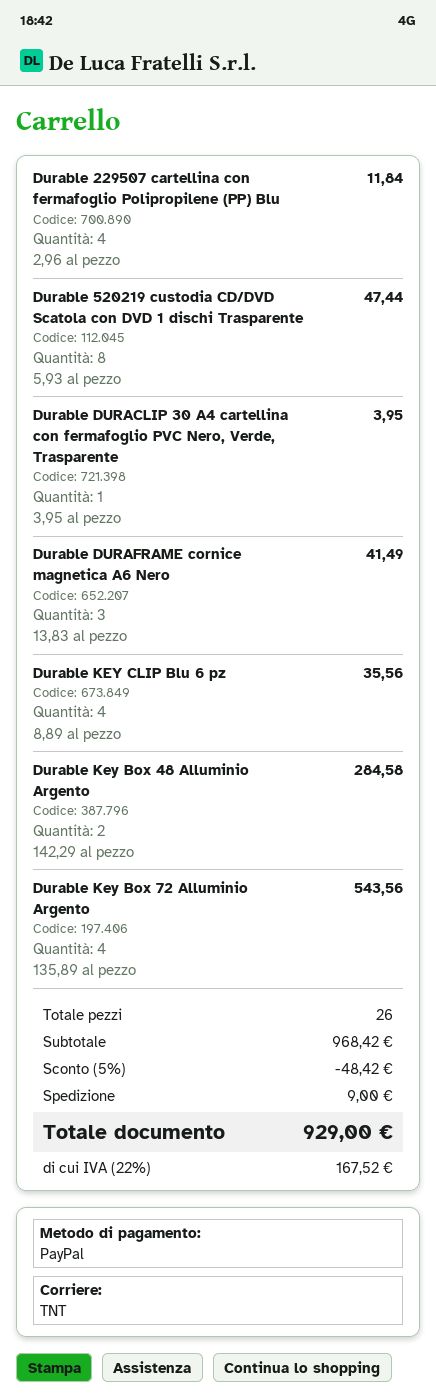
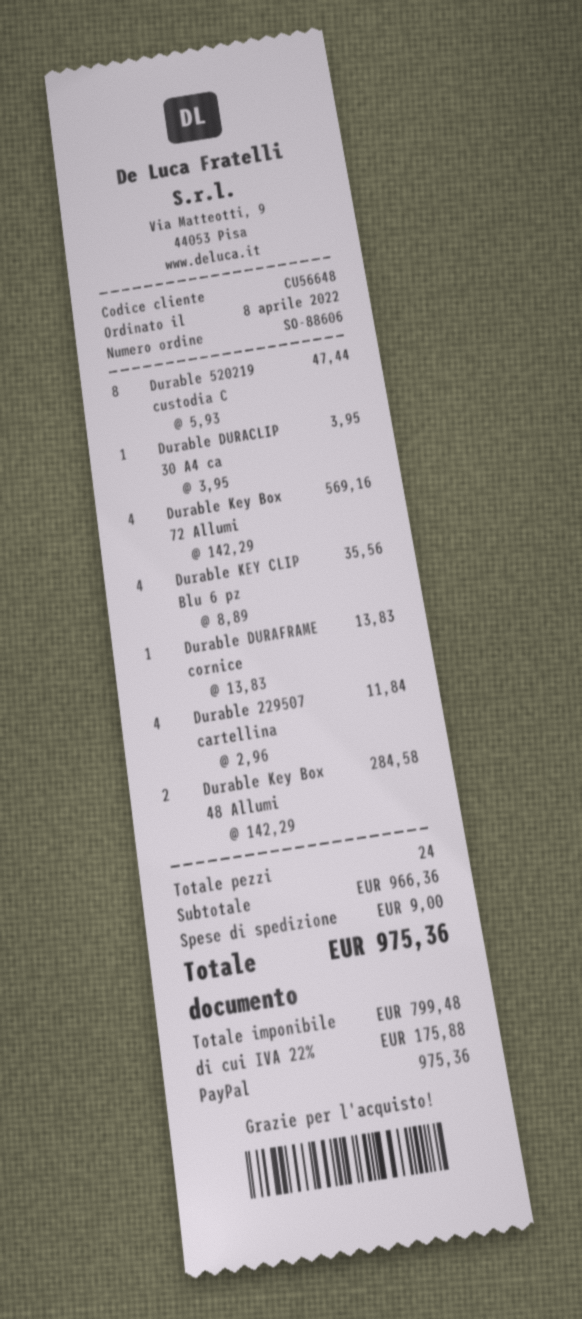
Durable DURAFRAME cornice magnetica A6 Nero: 3 x 13.83 = 41.49 -> 1 x 13.83 = 13.83
Durable Key Box 72 Alluminio Argento: 4 x 135.89 = 543.56 -> 4 x 142.29 = 569.16
total quantity: 26 -> 24
subtotal: 968.42 -> 966.36
discount: 5% = 48.42 -> none
tax: 22% = 167.52 -> 22% = 175.88
total: 929.00 -> 975.36

